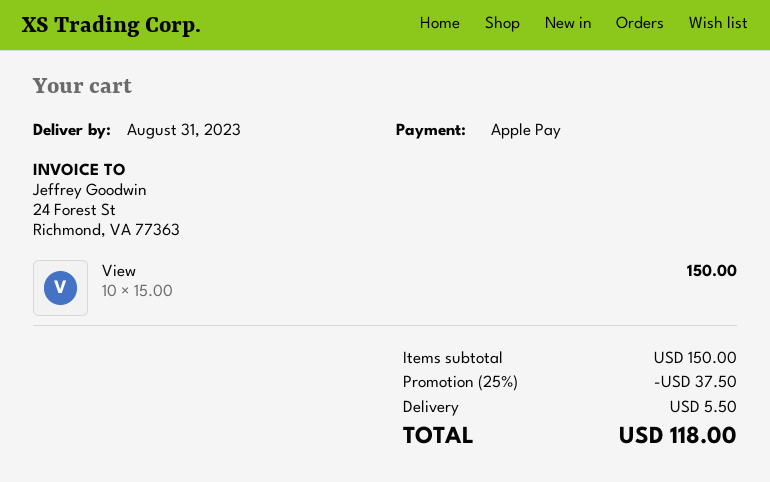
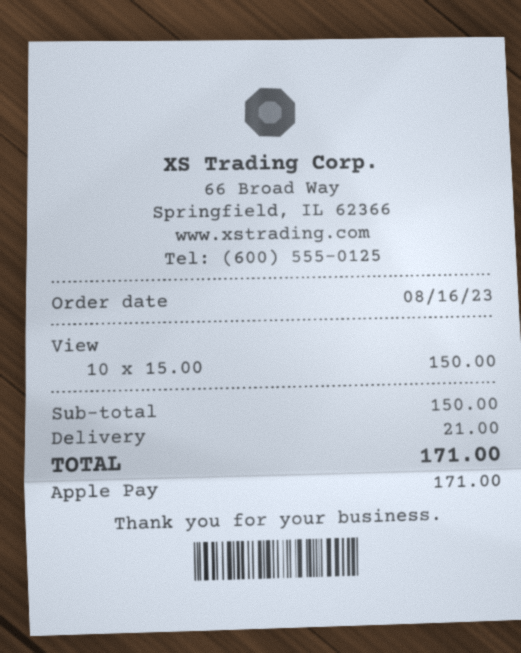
discount: 25% = 37.50 -> none
shipping: 5.50 -> 21.00
total: 118.00 -> 171.00

